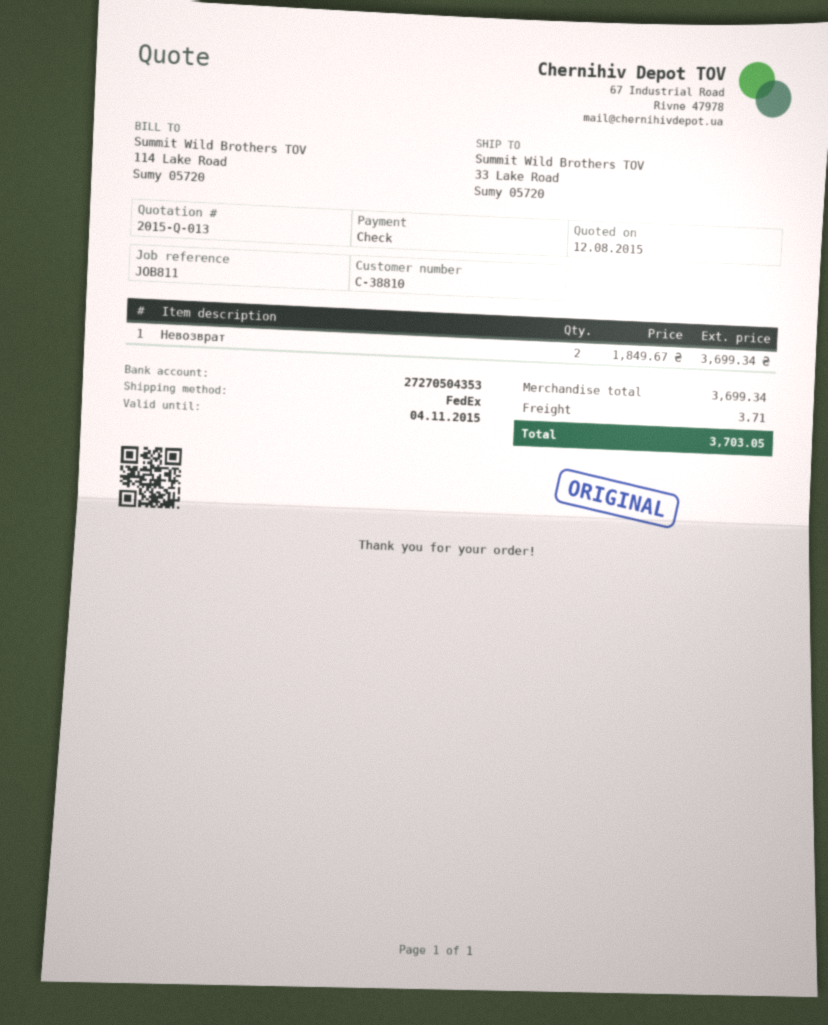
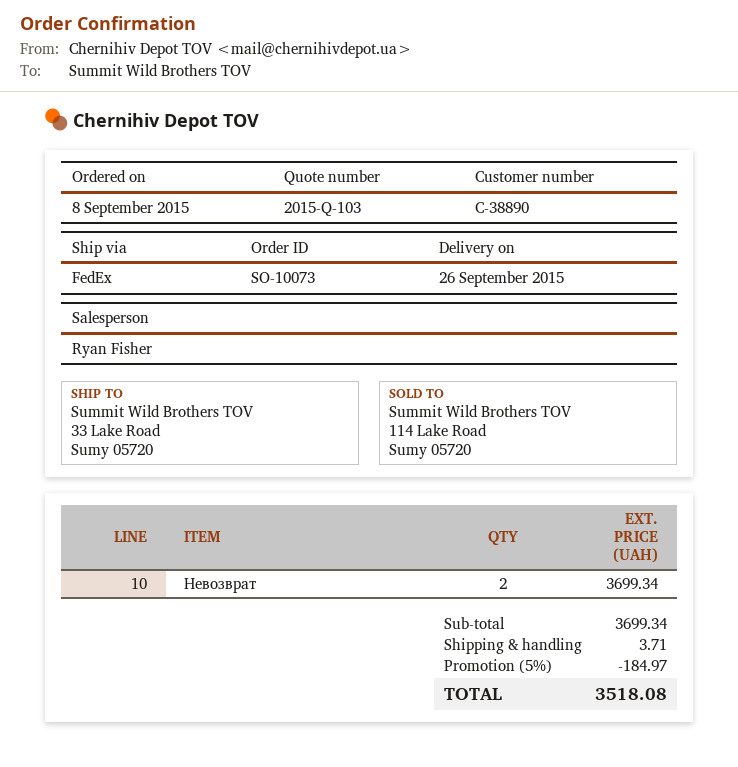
quote number: 2015-Q-013 -> 2015-Q-103
customer number: C-38810 -> C-38890
discount: none -> 5% = 184.97
total: 3703.05 -> 3518.08

